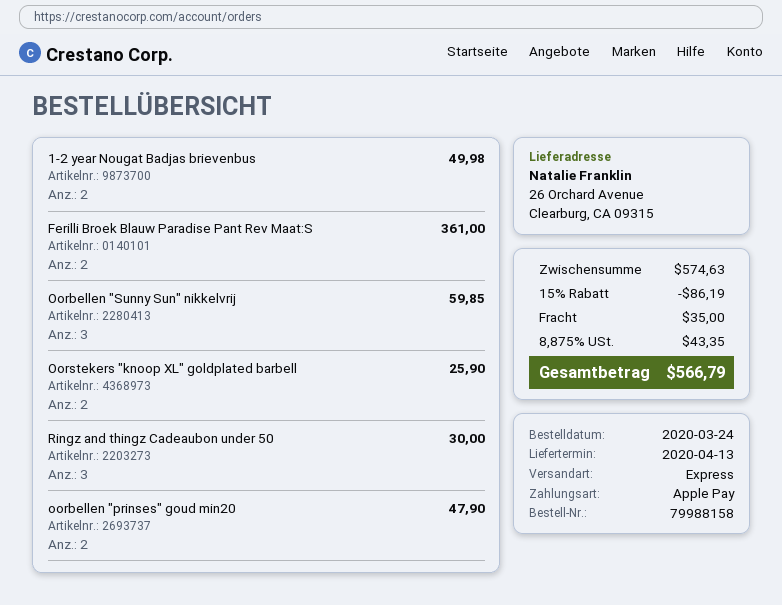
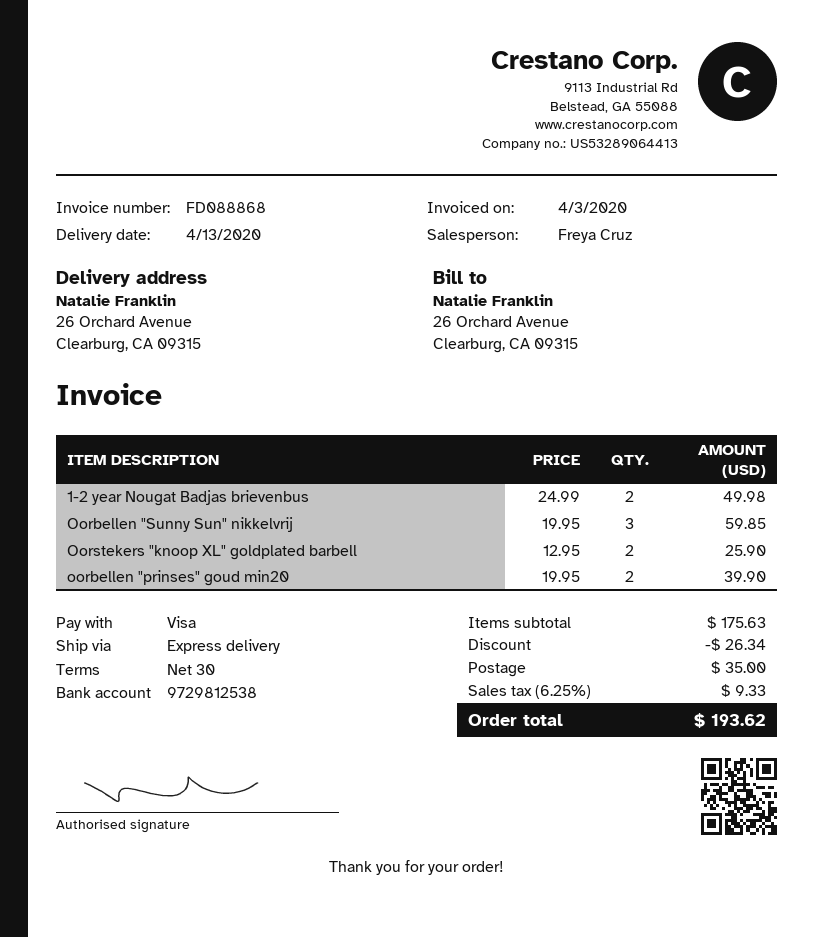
payment method: Apple Pay -> Visa
Ferilli Broek Blauw Paradise Pant Rev Maat:S: 2 for 361.00 -> none
Ringz and thingz Cadeaubon under 50: 3 for 30.00 -> none
oorbellen "prinses" goud min20: 2 for 47.90 -> 2 for 39.90
subtotal: 574.63 -> 175.63
discount: 86.19 -> 26.34
tax: 8.875% = 43.35 -> 6.25% = 9.33
total: 566.79 -> 193.62

